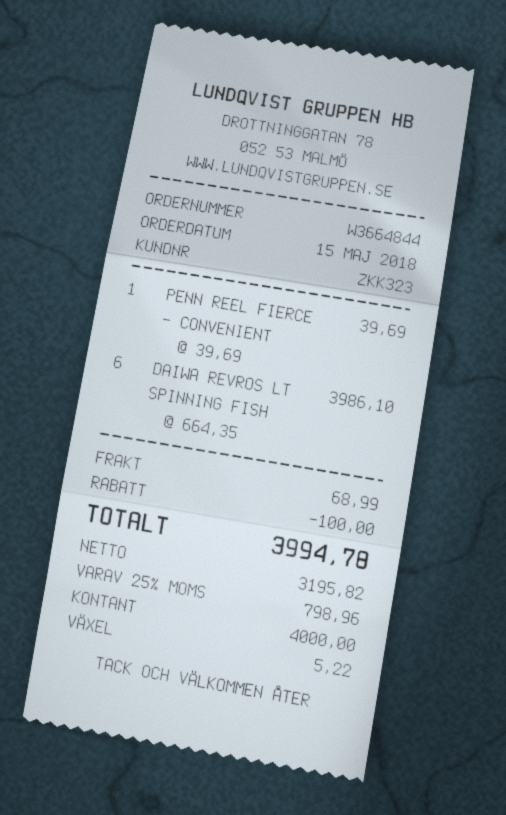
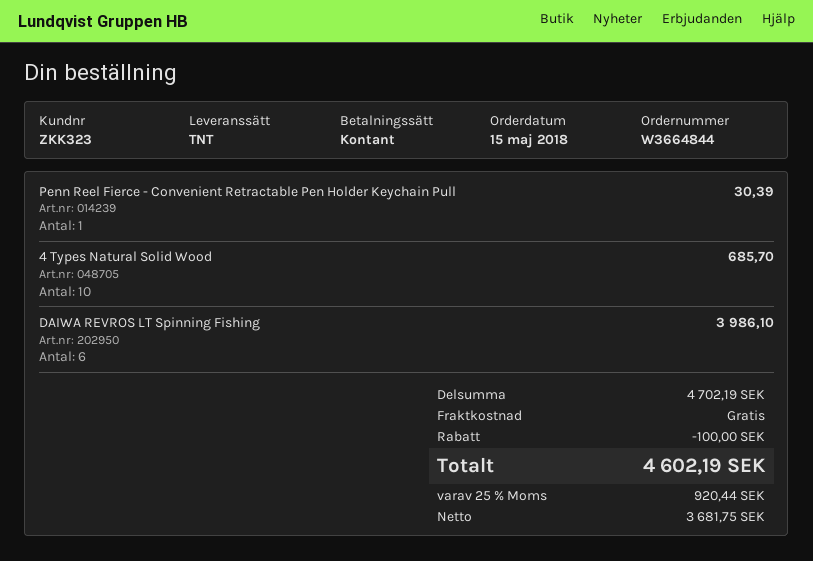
PENN REEL FIERCE - CONVENIENT: 1 for 39.69 -> 1 for 30.39
4 Types Natural Solid Wood: none -> 10 for 685.70
shipping: 68.99 -> 0.00
net: 3195.82 -> 3681.75
tax: 25% = 798.96 -> 25% = 920.44
total: 3994.78 -> 4602.19

